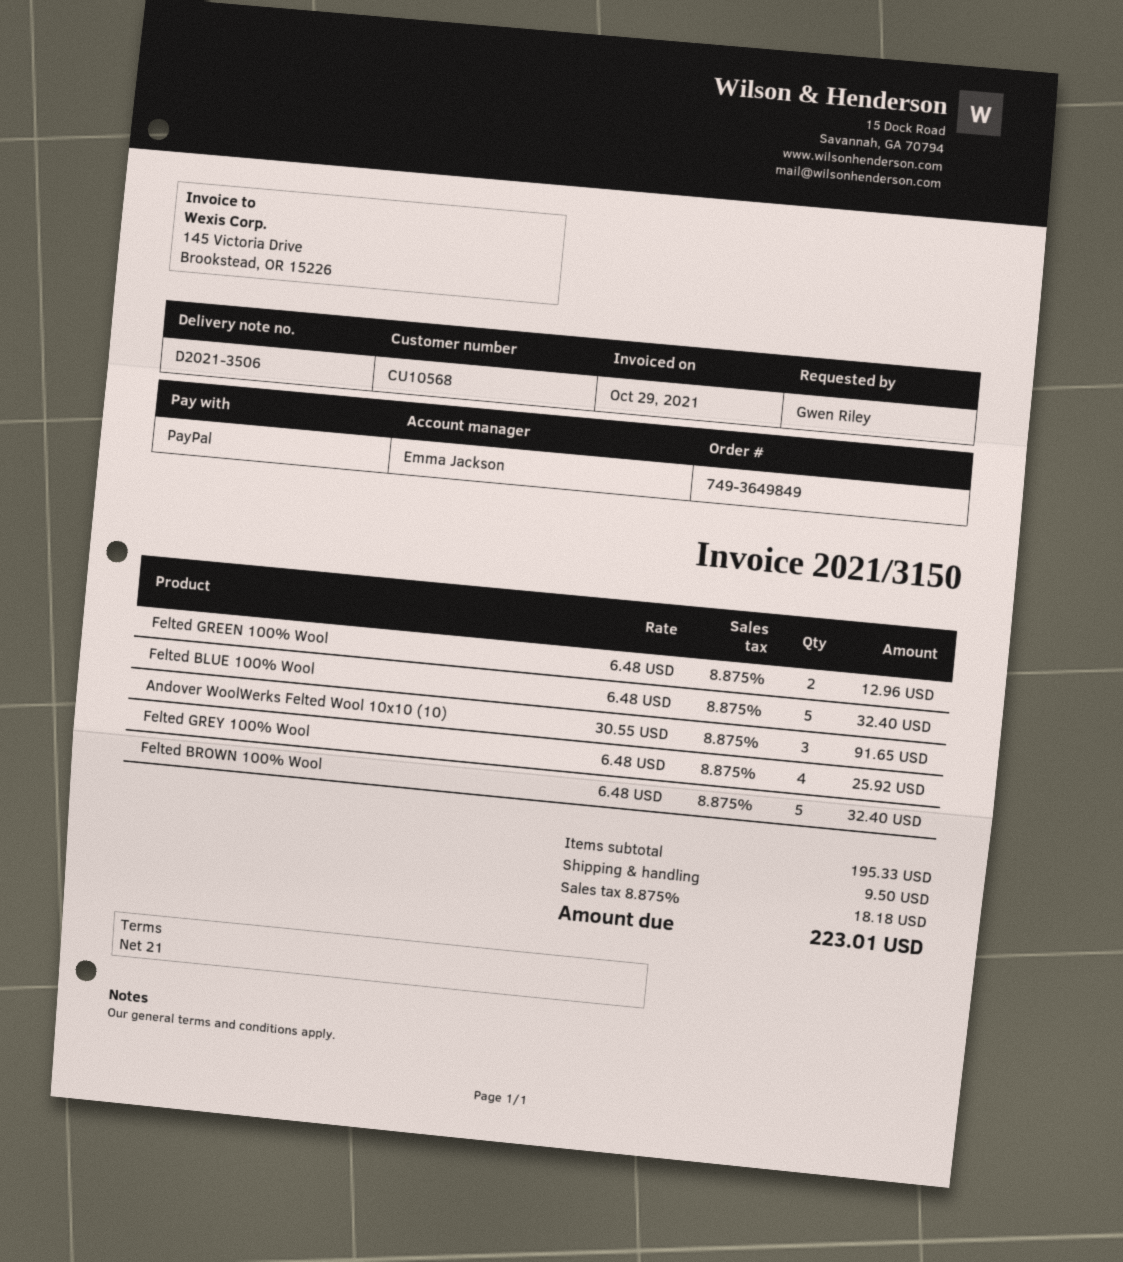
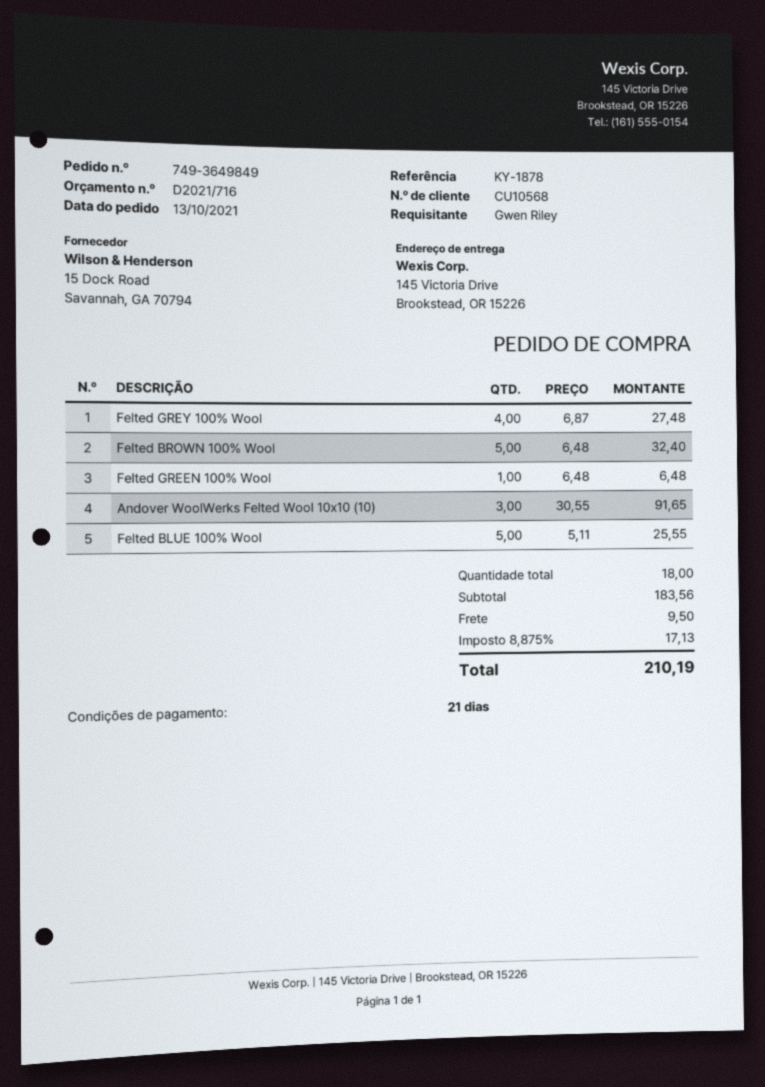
Felted GREEN 100% Wool: 2 x 6.48 = 12.96 -> 1 x 6.48 = 6.48
Felted BLUE 100% Wool: 5 x 6.48 = 32.40 -> 5 x 5.11 = 25.55
Felted GREY 100% Wool: 4 x 6.48 = 25.92 -> 4 x 6.87 = 27.48
subtotal: 195.33 -> 183.56
tax: 8.875% = 18.18 -> 8.875% = 17.13
total: 223.01 -> 210.19

